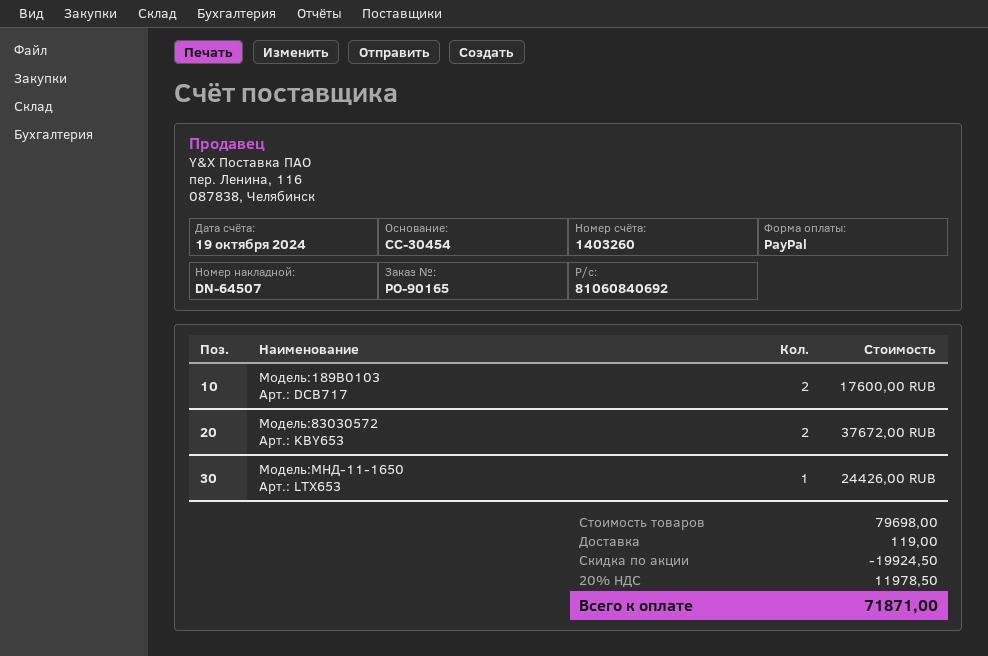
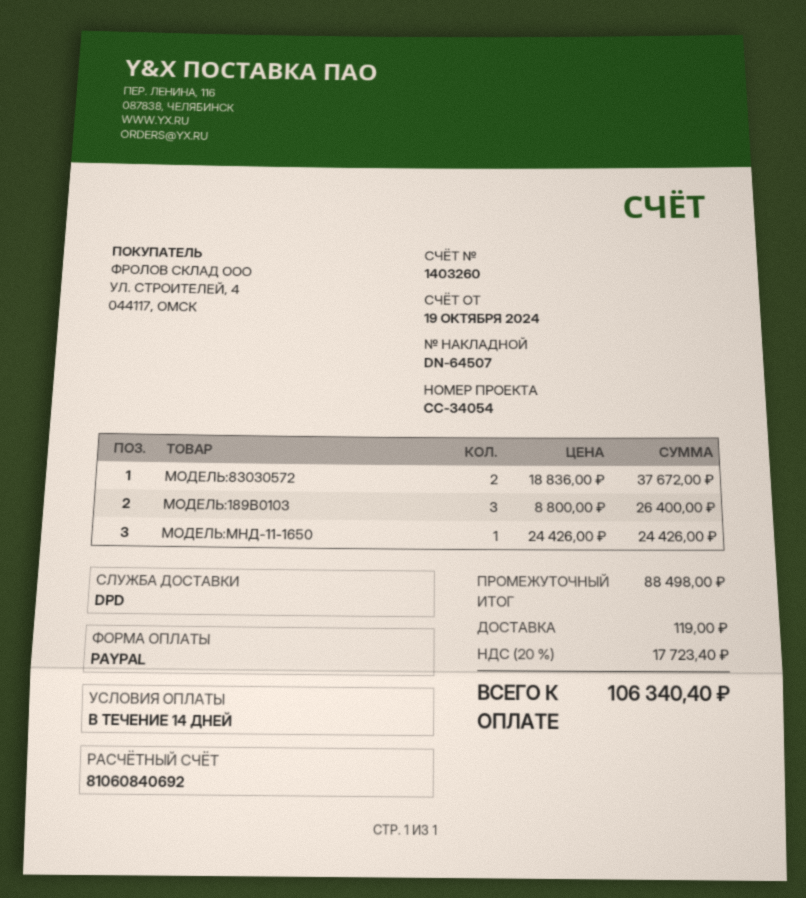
reference: CC-30454 -> CC-34054
Модель:189B0103: 2 for 17600.00 -> 3 for 26400.00
subtotal: 79698.00 -> 88498.00
discount: 19924.50 -> none
tax: 20% = 11978.50 -> 20% = 17723.40
total: 71871.00 -> 106340.40

